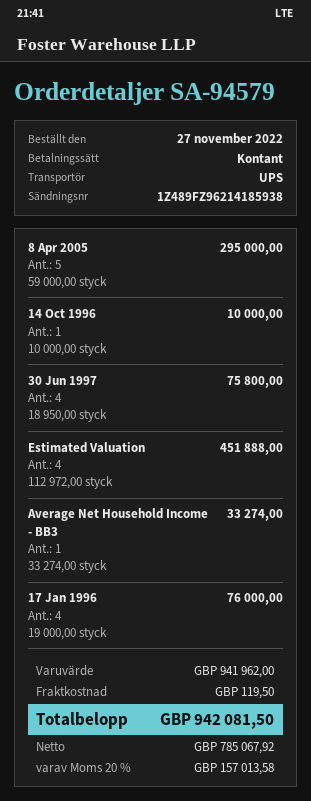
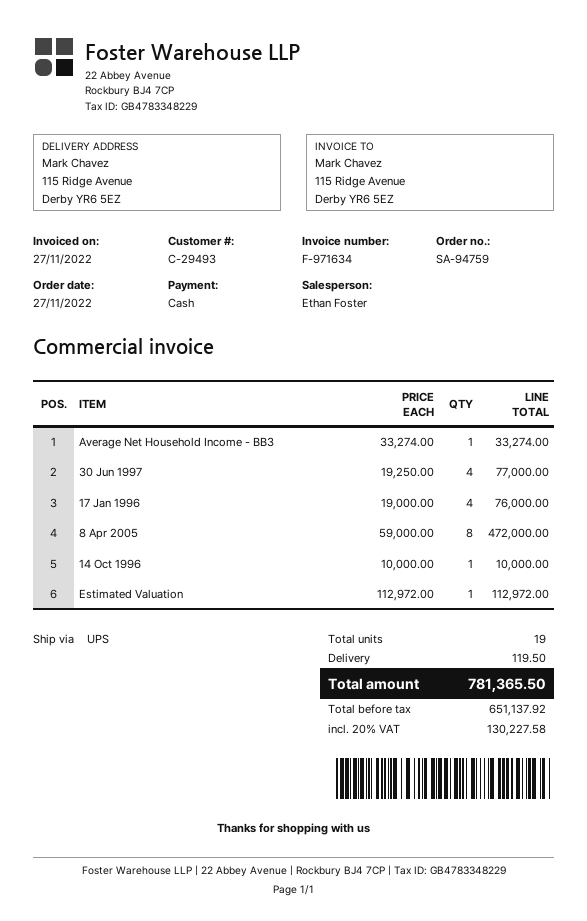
order number: SA-94579 -> SA-94759
8 Apr 2005: 5 x 59000.00 = 295000.00 -> 8 x 59000.00 = 472000.00
30 Jun 1997: 4 x 18950.00 = 75800.00 -> 4 x 19250.00 = 77000.00
Estimated Valuation: 4 x 112972.00 = 451888.00 -> 1 x 112972.00 = 112972.00
net: 785067.92 -> 651137.92
tax: 20% = 157013.58 -> 20% = 130227.58
total: 942081.50 -> 781365.50

